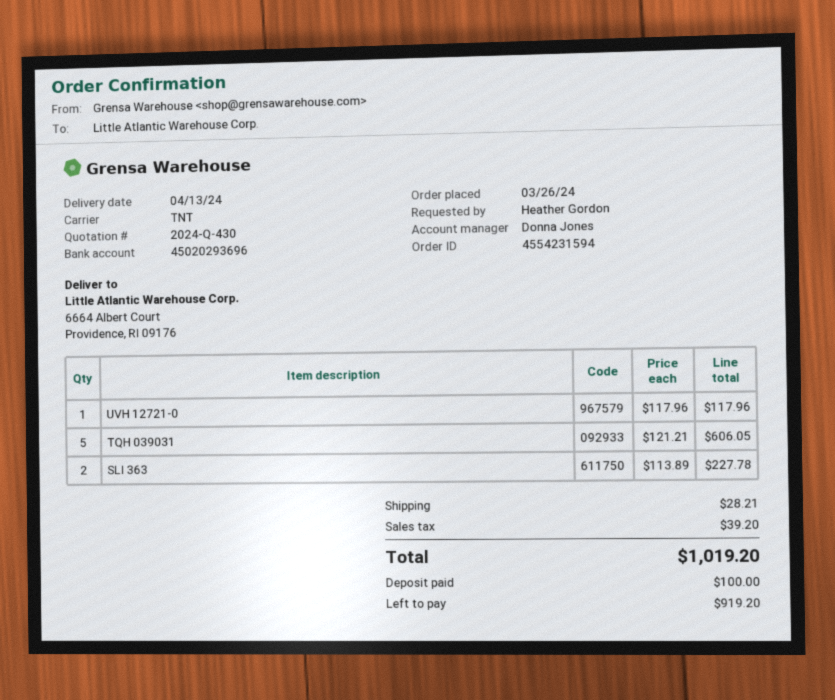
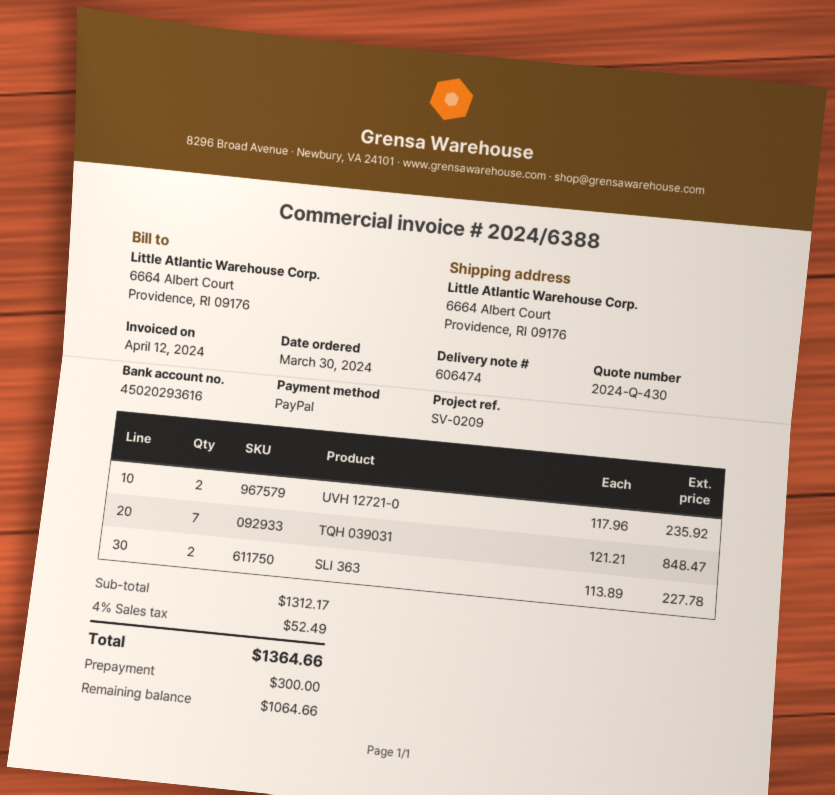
order date: 2024-03-26 -> 2024-03-30
bank account: 45020293696 -> 45020293616
UVH 12721-0: 1 x 117.96 = 117.96 -> 2 x 117.96 = 235.92
TQH 039031: 5 x 121.21 = 606.05 -> 7 x 121.21 = 848.47
shipping: 28.21 -> none
tax: 39.20 -> 52.49
total: 1019.20 -> 1364.66
deposit: 100.00 -> 300.00
balance: 919.20 -> 1064.66

